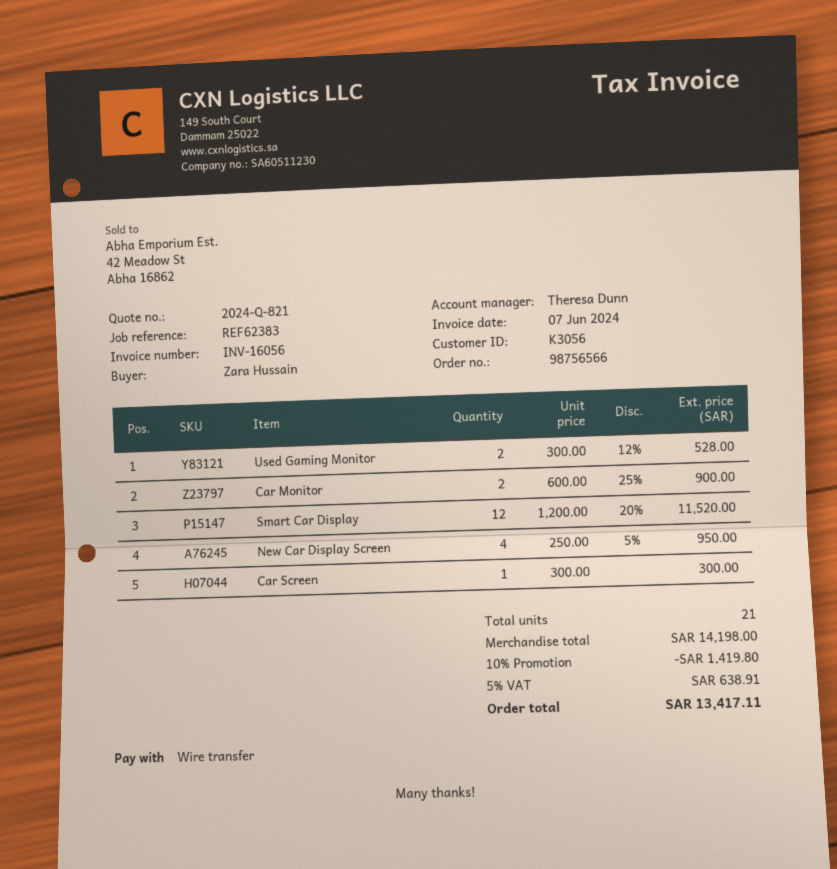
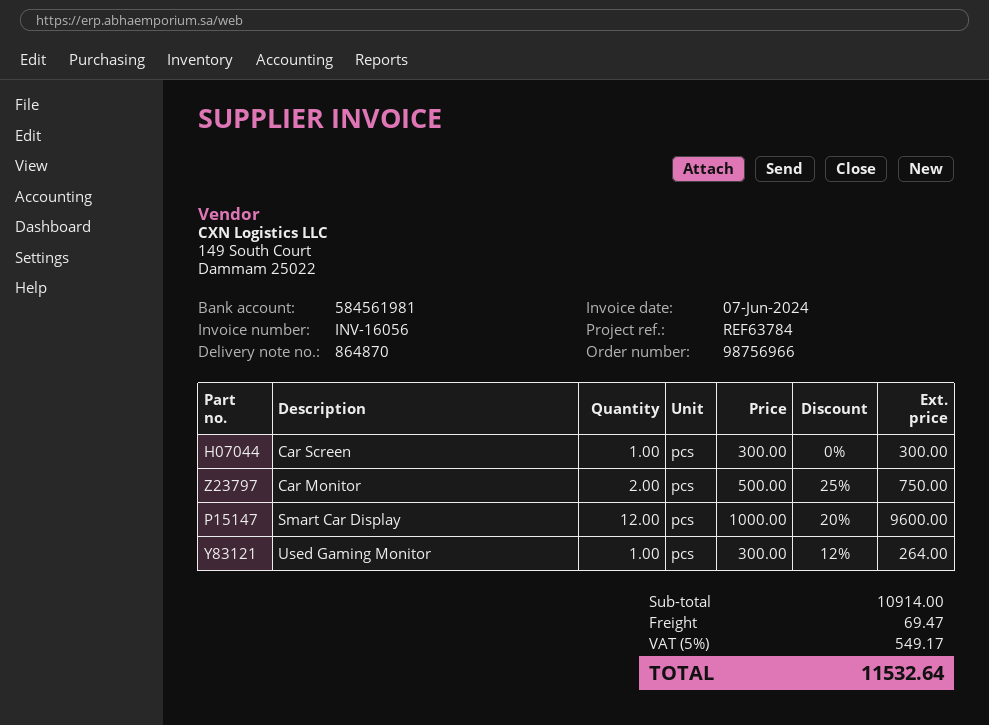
order number: 98756566 -> 98756966
reference: REF62383 -> REF63784
Used Gaming Monitor: 2 x 300.00 - 12% = 528.00 -> 1 x 300.00 - 12% = 264.00
Car Monitor: 2 x 600.00 - 25% = 900.00 -> 2 x 500.00 - 25% = 750.00
Smart Car Display: 12 x 1200.00 - 20% = 11520.00 -> 12 x 1000.00 - 20% = 9600.00
New Car Display Screen: 4 x 250.00 - 5% = 950.00 -> none
subtotal: 14198.00 -> 10914.00
discount: 10% = 1419.80 -> none
shipping: none -> 69.47
tax: 5% = 638.91 -> 5% = 549.17
total: 13417.11 -> 11532.64

